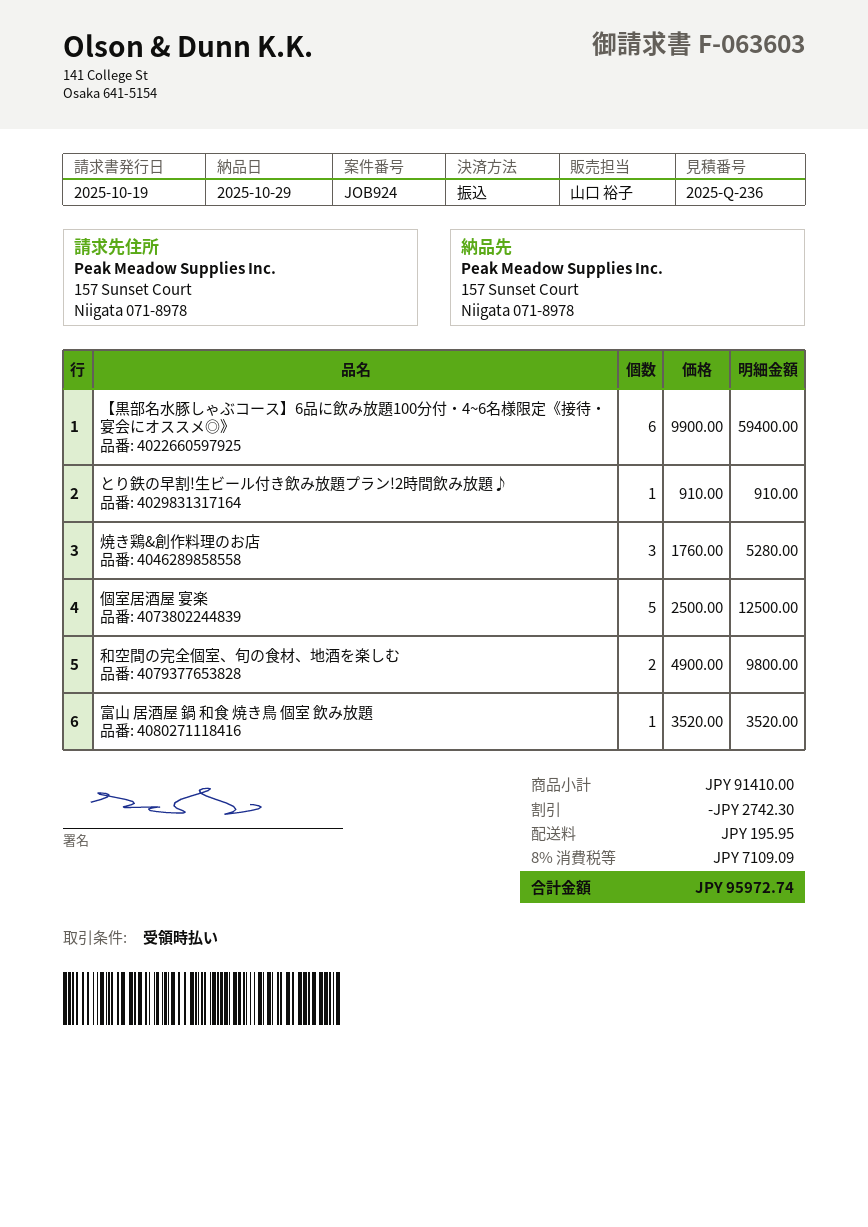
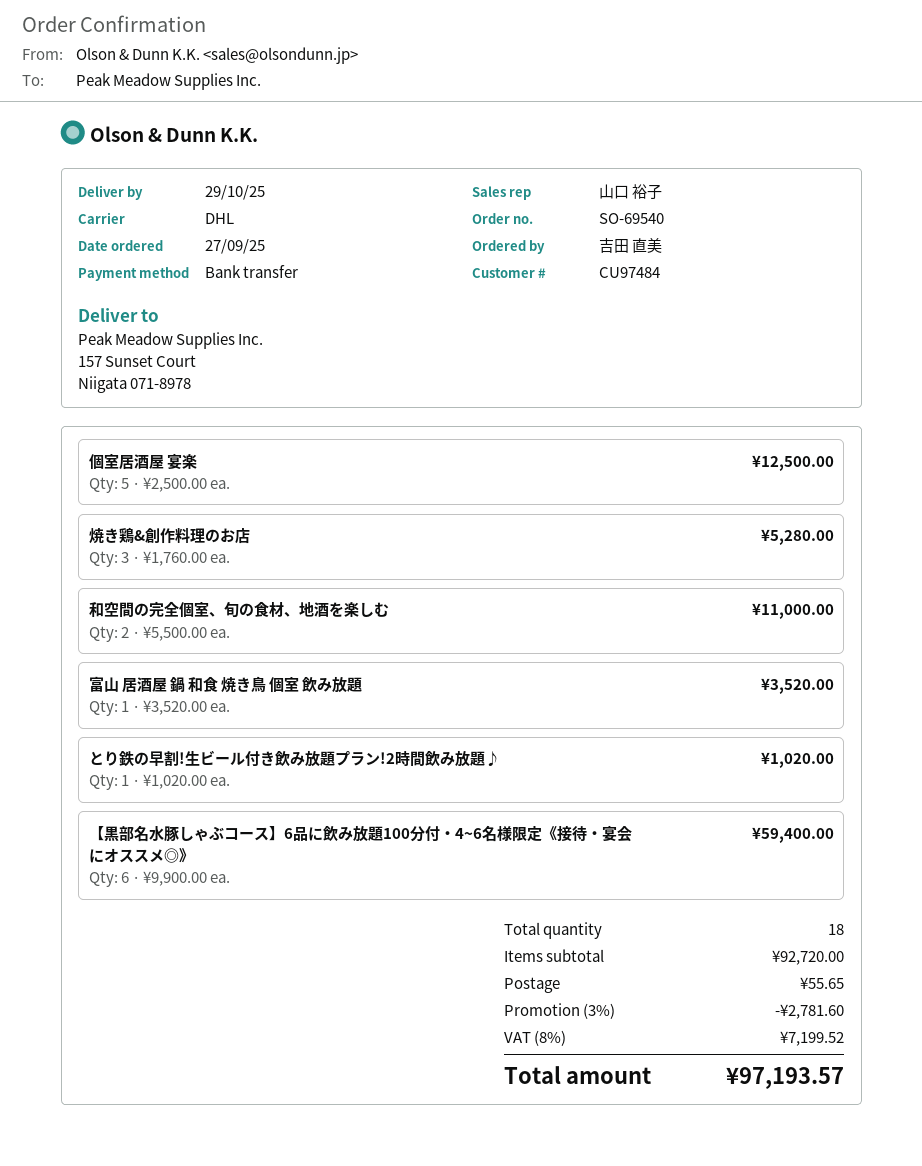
とり鉄の早割!生ビール付き飲み放題プラン!2時間飲み放題♪: 1 x 910.00 = 910.00 -> 1 x 1020.00 = 1020.00
和空間の完全個室、旬の食材、地酒を楽しむ: 2 x 4900.00 = 9800.00 -> 2 x 5500.00 = 11000.00
subtotal: 91410.00 -> 92720.00
discount: 2742.30 -> 2781.60
shipping: 195.95 -> 55.65
tax: 8% = 7109.09 -> 8% = 7199.52
total: 95972.74 -> 97193.57

